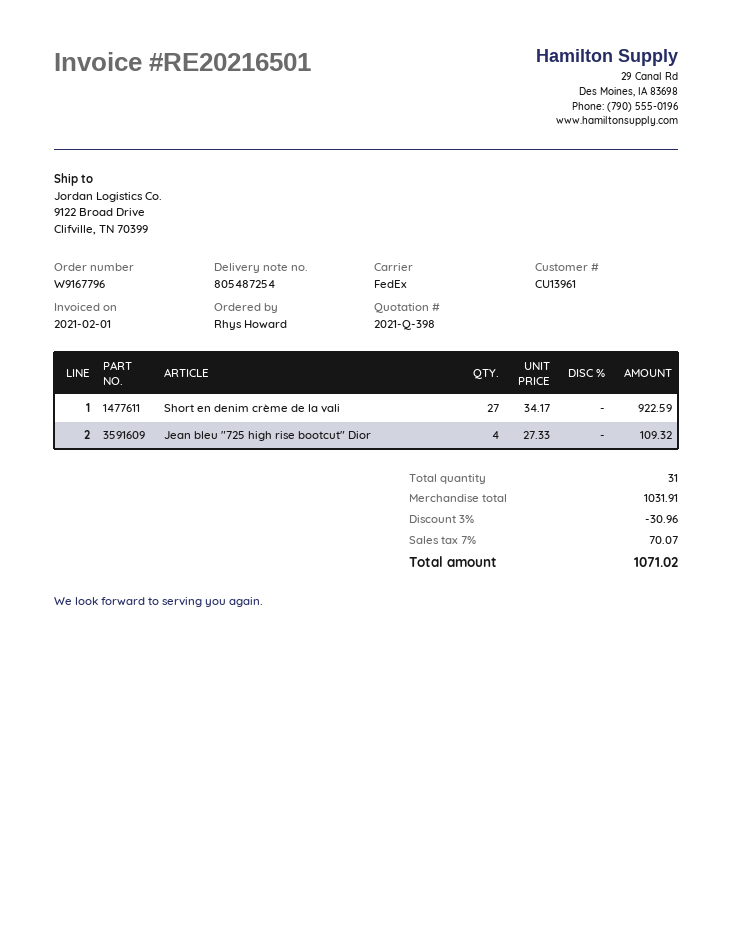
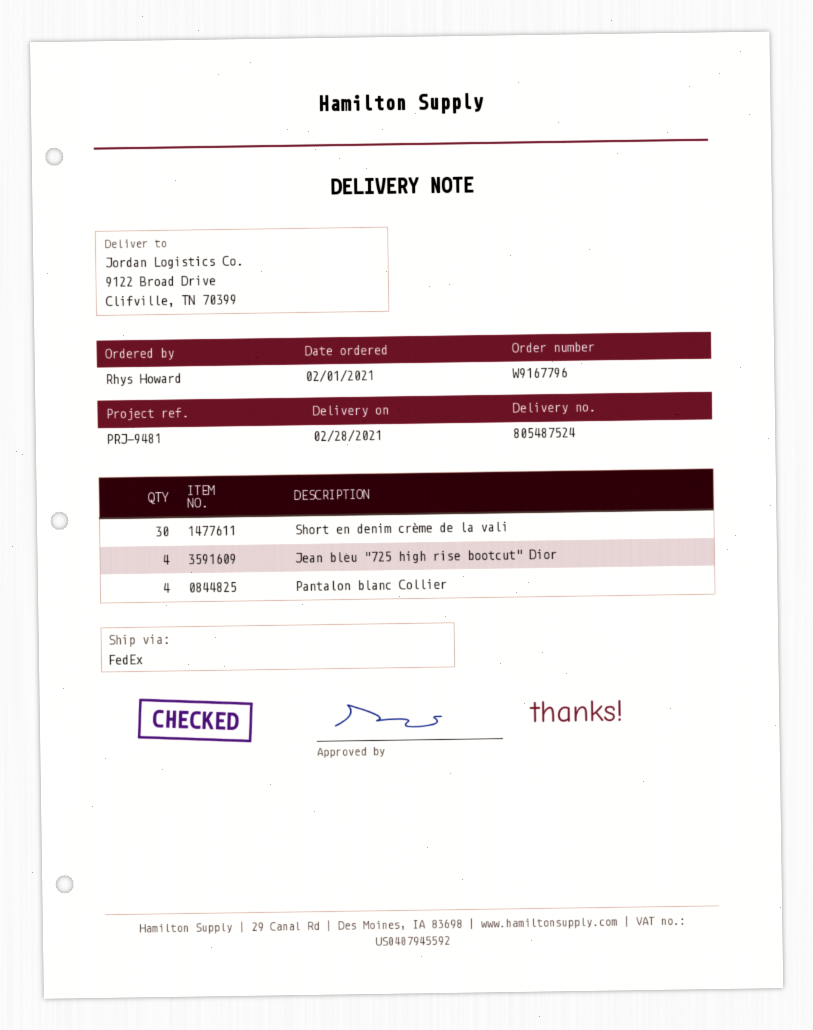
delivery note number: 805487254 -> 805487524
Short en denim crème de la vali: 27 -> 30
Pantalon blanc Collier: none -> 4

